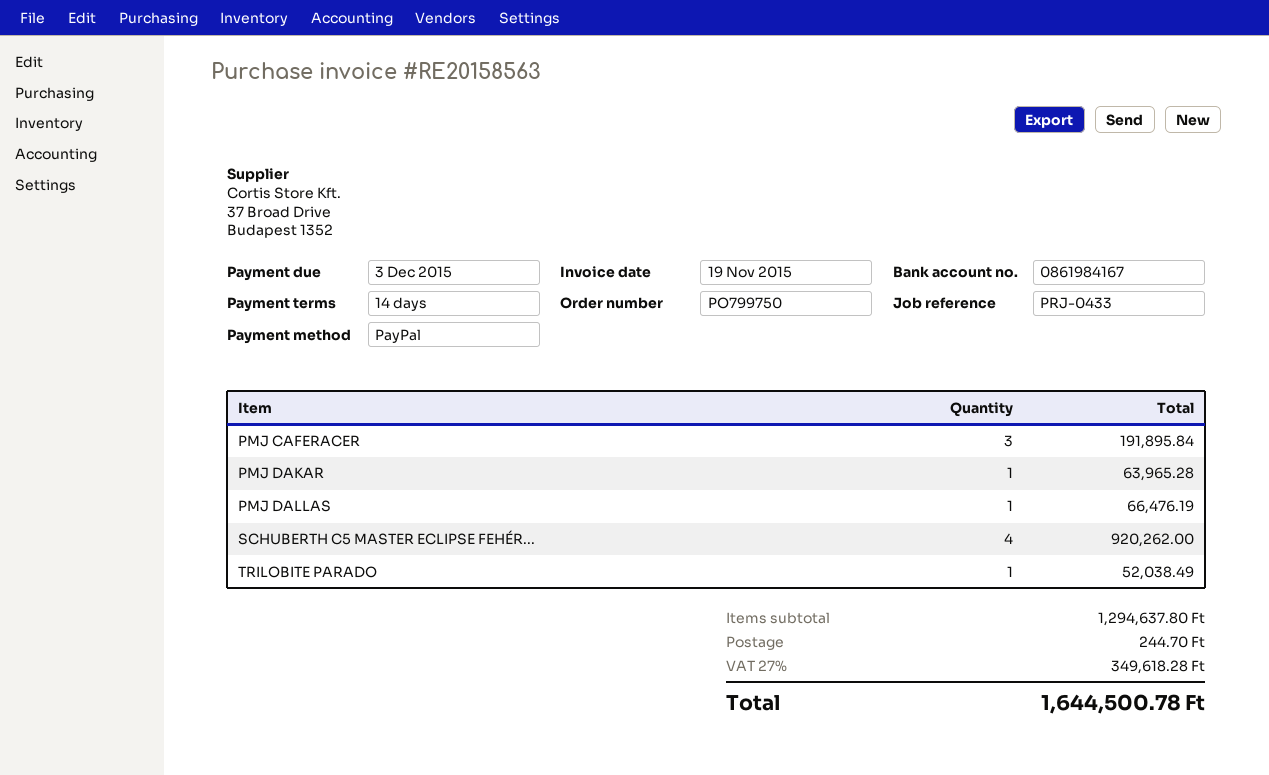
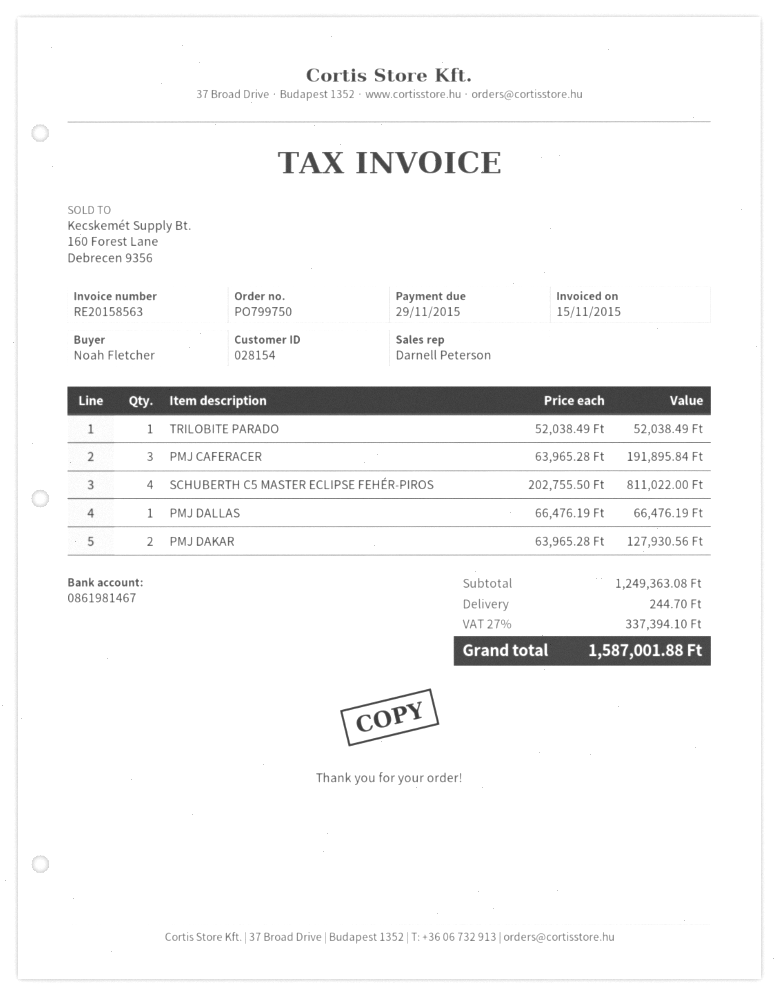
invoice date: 2015-11-19 -> 2015-11-15
due date: 2015-12-03 -> 2015-11-29
bank account: 0861984167 -> 0861981467
PMJ DAKAR: 1 for 63965.28 -> 2 for 127930.56
SCHUBERTH C5 MASTER ECLIPSE FEHÉR...: 4 for 920262.00 -> 4 for 811022.00
subtotal: 1294637.80 -> 1249363.08
tax: 27% = 349618.28 -> 27% = 337394.10
total: 1644500.78 -> 1587001.88

